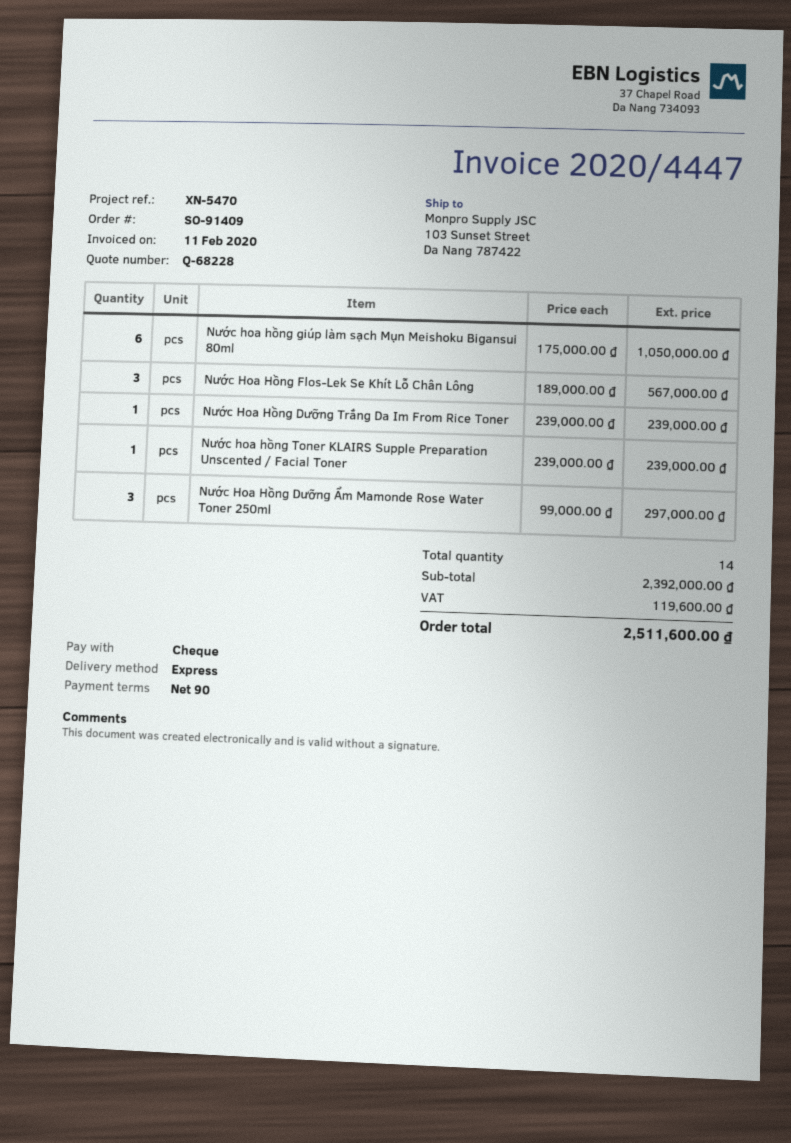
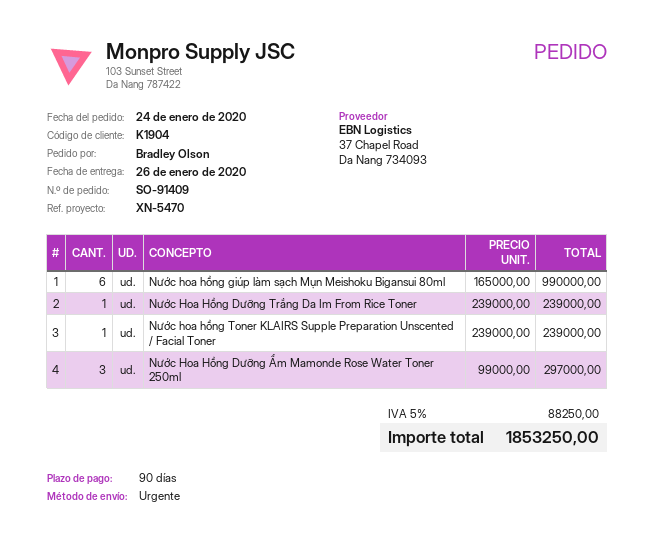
Nước hoa hồng giúp làm sạch Mụn Meishoku Bigansui 80ml: 6 x 175000.00 = 1050000.00 -> 6 x 165000.00 = 990000.00
Nước Hoa Hồng Flos-Lek Se Khít Lỗ Chân Lông: 3 x 189000.00 = 567000.00 -> none
tax: 119600.00 -> 88250.00
total: 2511600.00 -> 1853250.00

